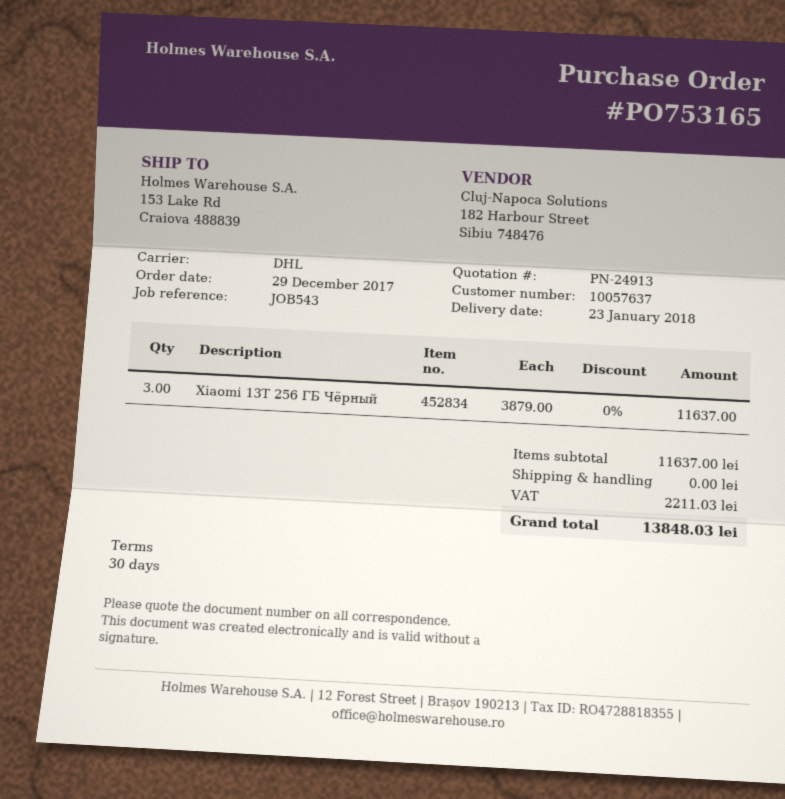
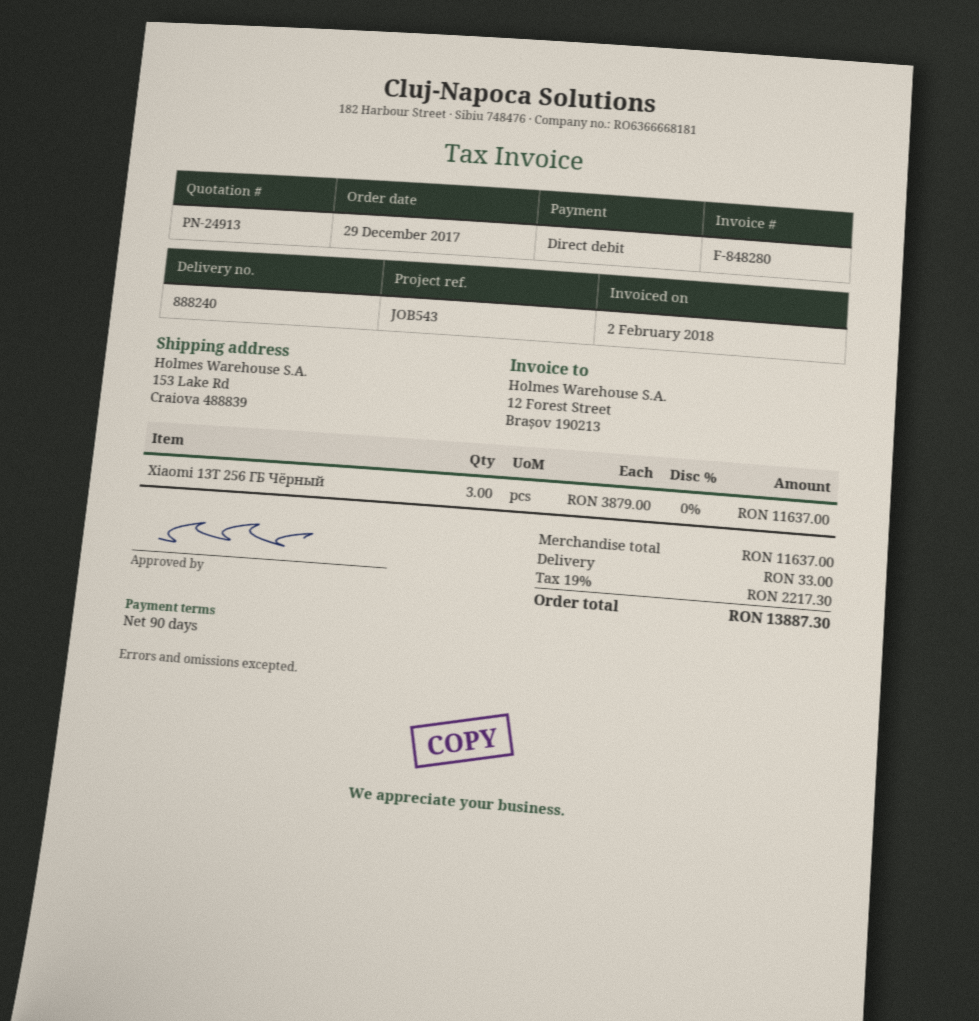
payment terms: 30 days -> 90 days
shipping: 0.00 -> 33.00
tax: 2211.03 -> 2217.30
total: 13848.03 -> 13887.30

